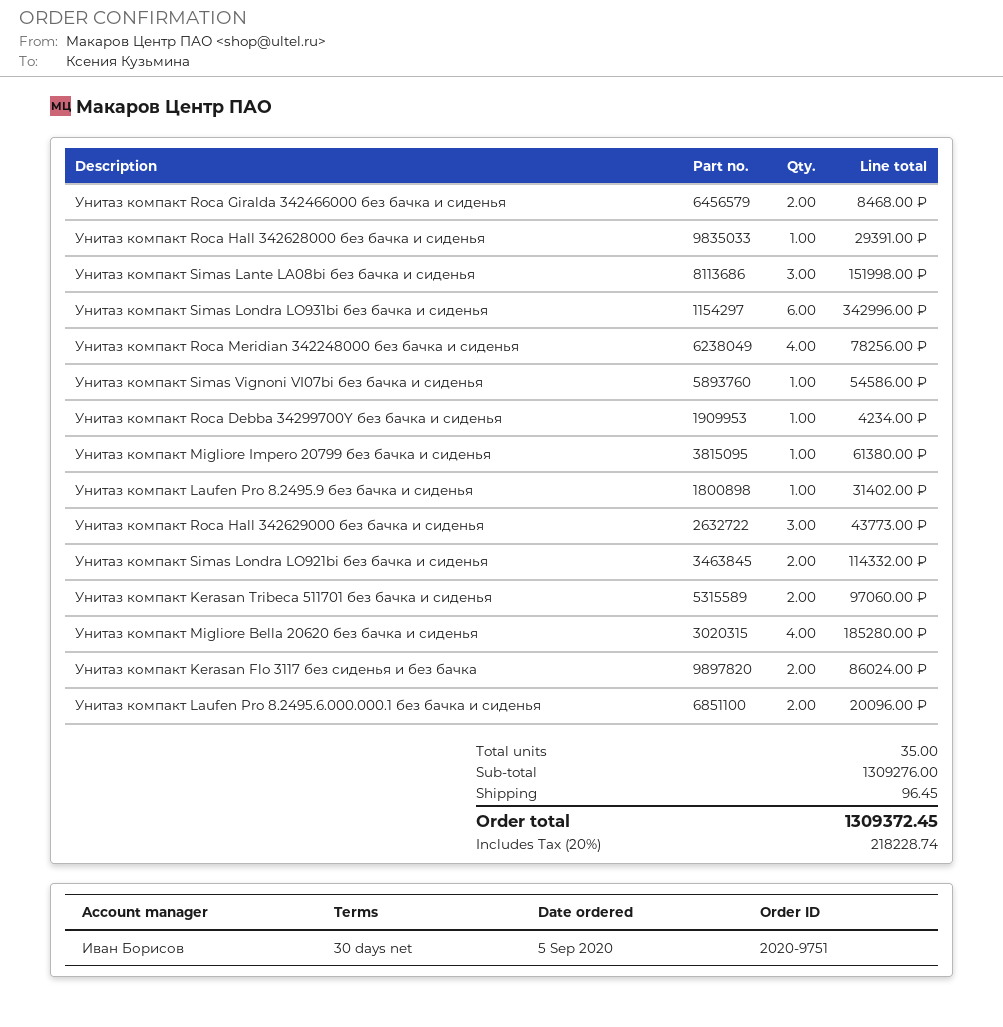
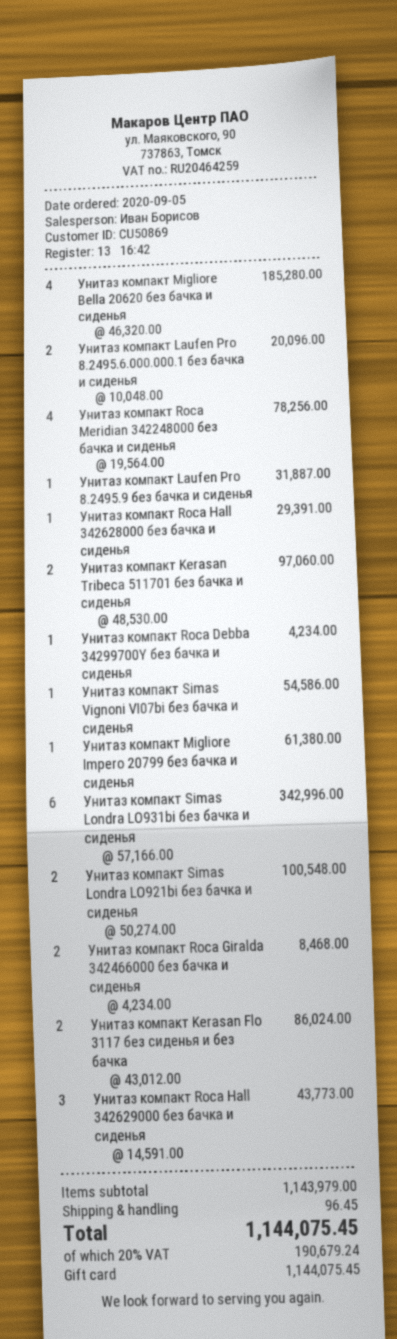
Унитаз компакт Simas Lante LA08bi без бачка и сиденья: 3 for 151998.00 -> none
Унитаз компакт Laufen Pro 8.2495.9 без бачка и сиденья: 1 for 31402.00 -> 1 for 31887.00
Унитаз компакт Simas Londra LO921bi без бачка и сиденья: 2 for 114332.00 -> 2 for 100548.00
subtotal: 1309276.00 -> 1143979.00
tax: 20% = 218228.74 -> 20% = 190679.24
total: 1309372.45 -> 1144075.45

